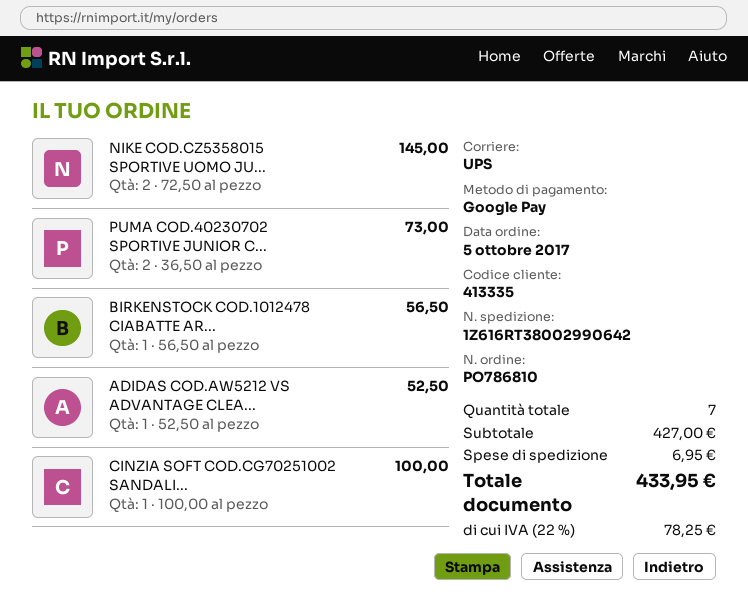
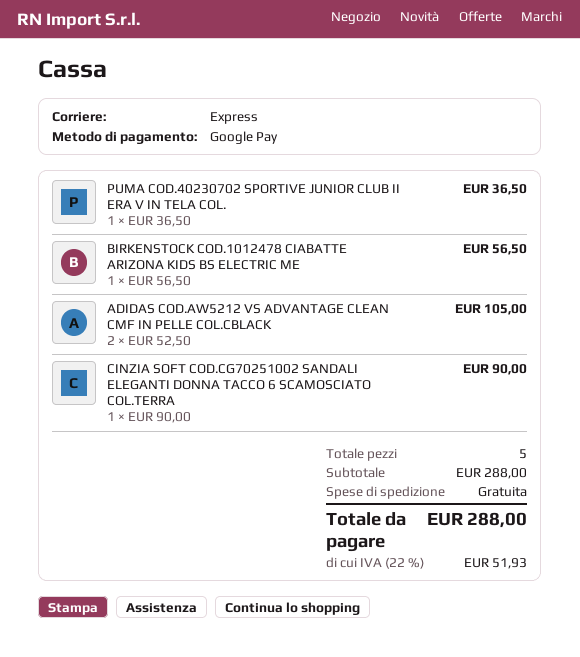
shipping method: UPS -> express
NIKE COD.CZ5358015 SPORTIVE UOMO JU...: 2 x 72.50 = 145.00 -> none
PUMA COD.40230702 SPORTIVE JUNIOR C...: 2 x 36.50 = 73.00 -> 1 x 36.50 = 36.50
ADIDAS COD.AW5212 VS ADVANTAGE CLEA...: 1 x 52.50 = 52.50 -> 2 x 52.50 = 105.00
CINZIA SOFT COD.CG70251002 SANDALI...: 1 x 100.00 = 100.00 -> 1 x 90.00 = 90.00
total quantity: 7 -> 5
subtotal: 427.00 -> 288.00
shipping: 6.95 -> 0.00
tax: 22% = 78.25 -> 22% = 51.93
total: 433.95 -> 288.00

